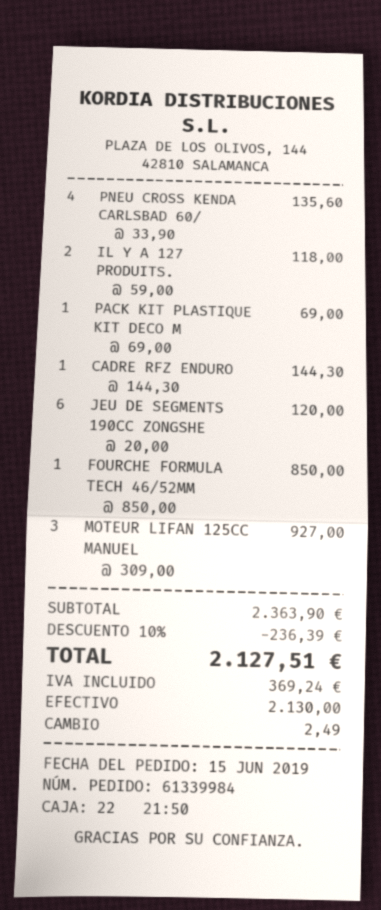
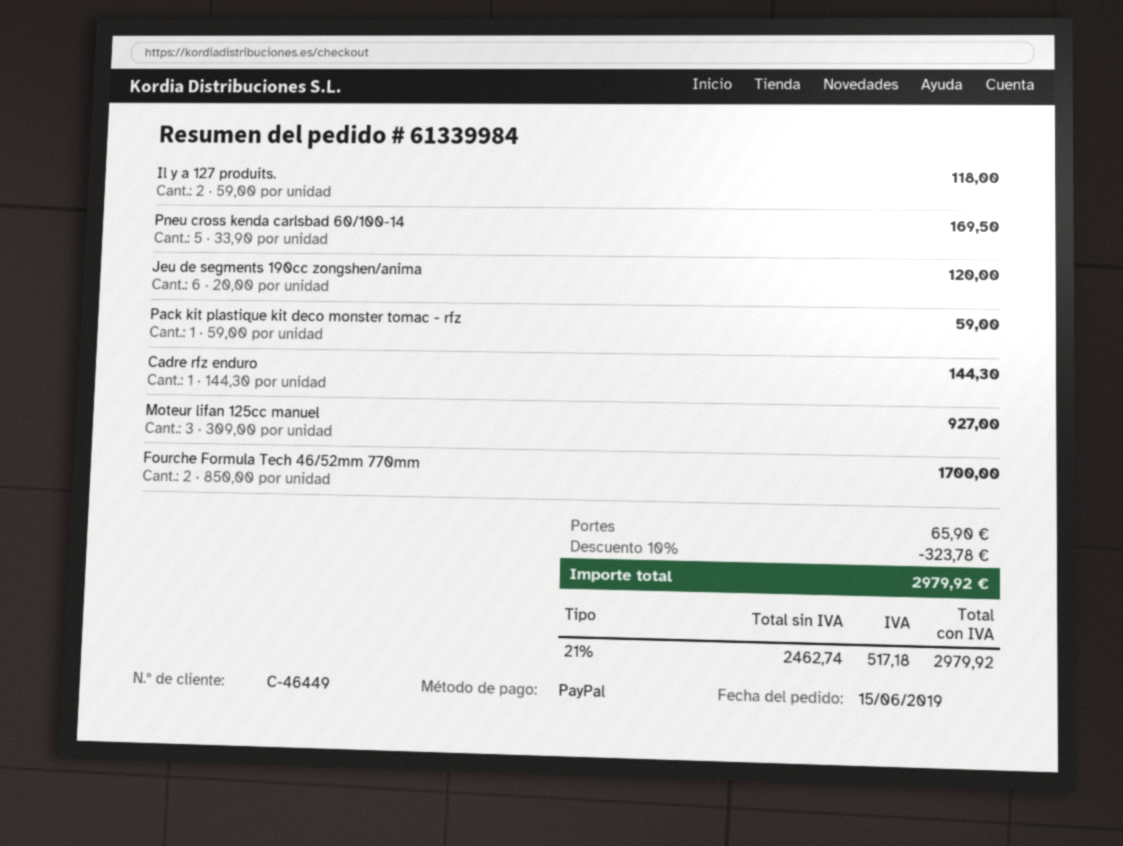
payment method: cash -> PayPal
PNEU CROSS KENDA CARLSBAD 60/: 4 x 33.90 = 135.60 -> 5 x 33.90 = 169.50
PACK KIT PLASTIQUE KIT DECO M: 1 x 69.00 = 69.00 -> 1 x 59.00 = 59.00
FOURCHE FORMULA TECH 46/52MM: 1 x 850.00 = 850.00 -> 2 x 850.00 = 1700.00
discount: 10% = 236.39 -> 10% = 323.78
shipping: none -> 65.90
tax: 369.24 -> 517.18
total: 2127.51 -> 2979.92

